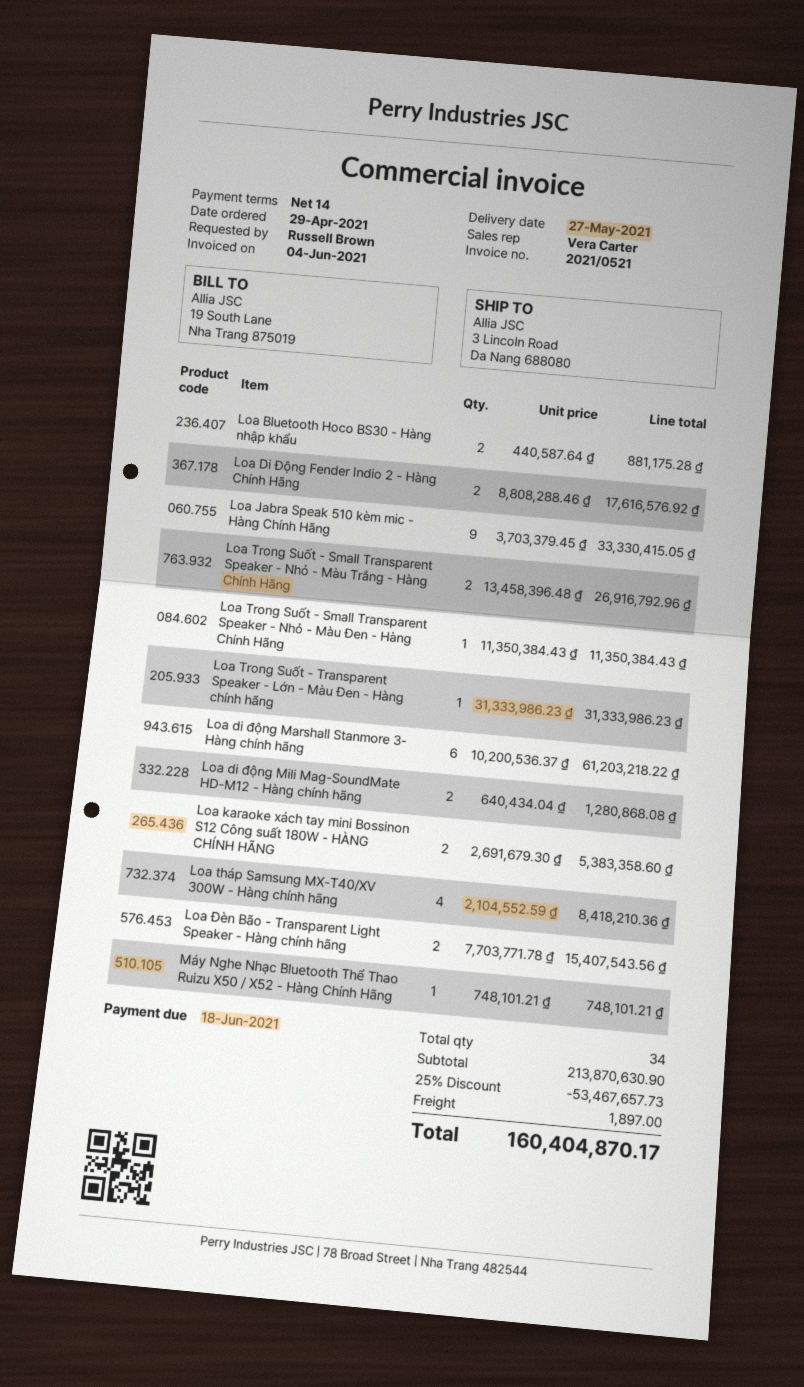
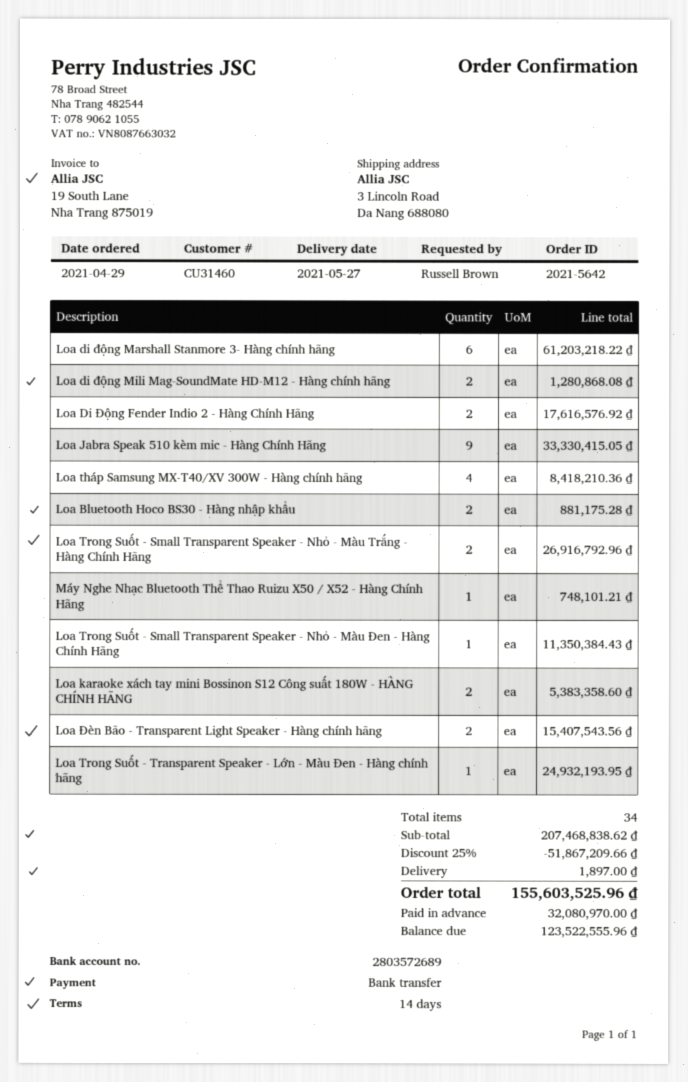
Loa Trong Suốt - Transparent Speaker - Lớn - Màu Đen - Hàng chính hãng: 1 for 31333986.23 -> 1 for 24932193.95
subtotal: 213870630.90 -> 207468838.62
discount: 25% = 53467657.73 -> 25% = 51867209.66
total: 160404870.17 -> 155603525.96

